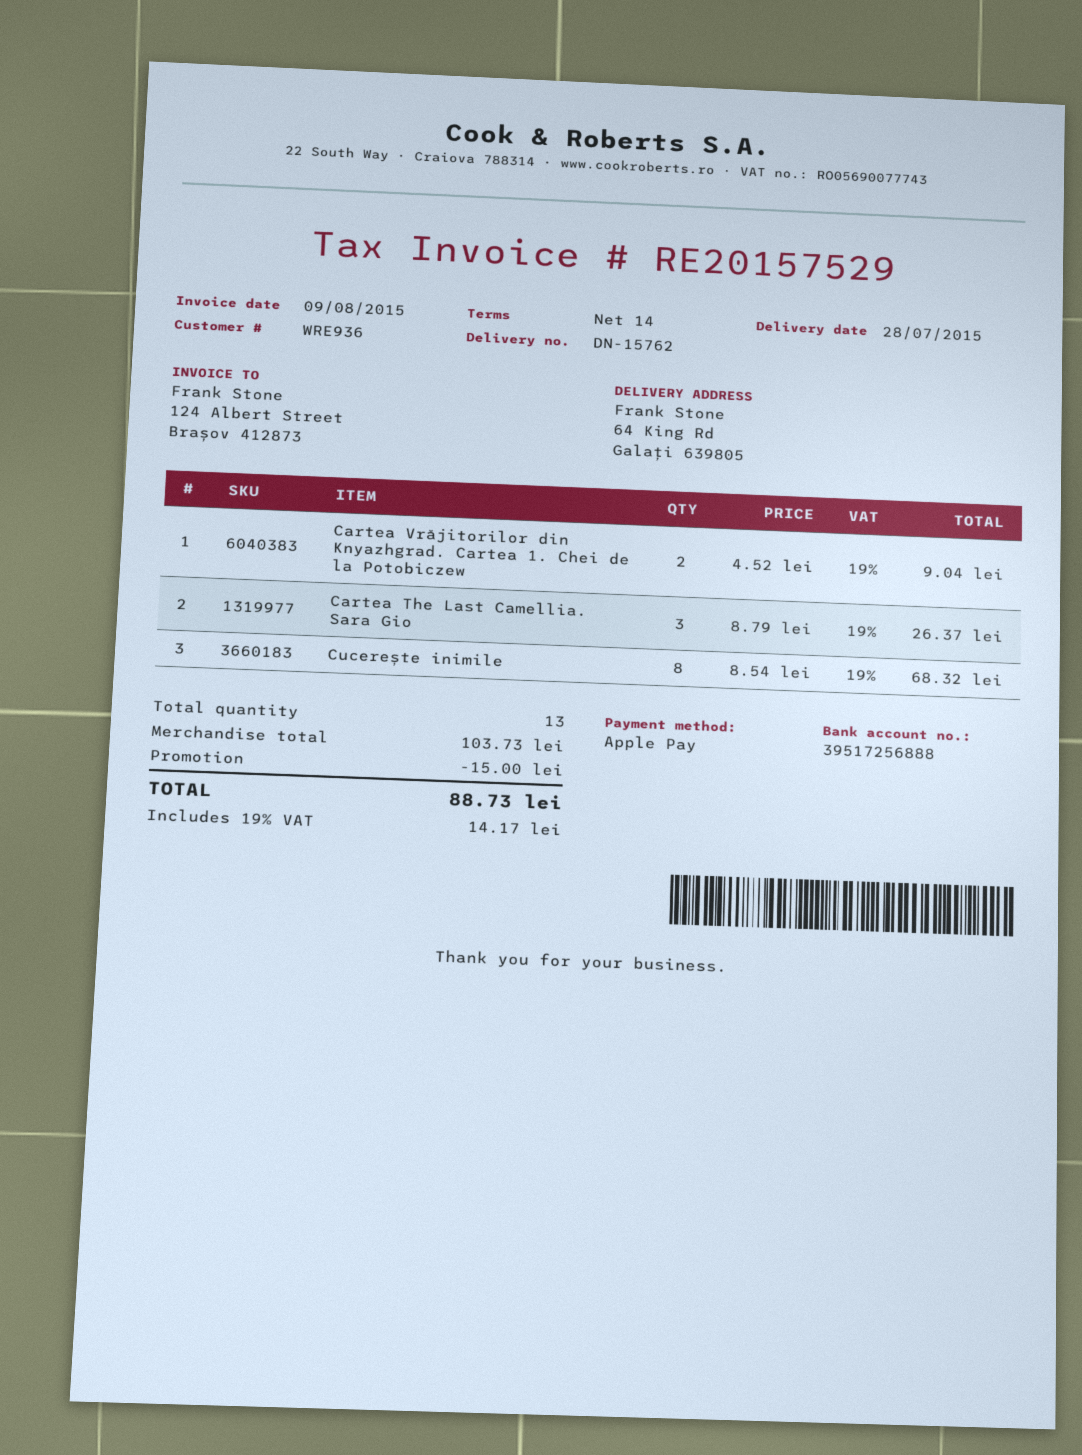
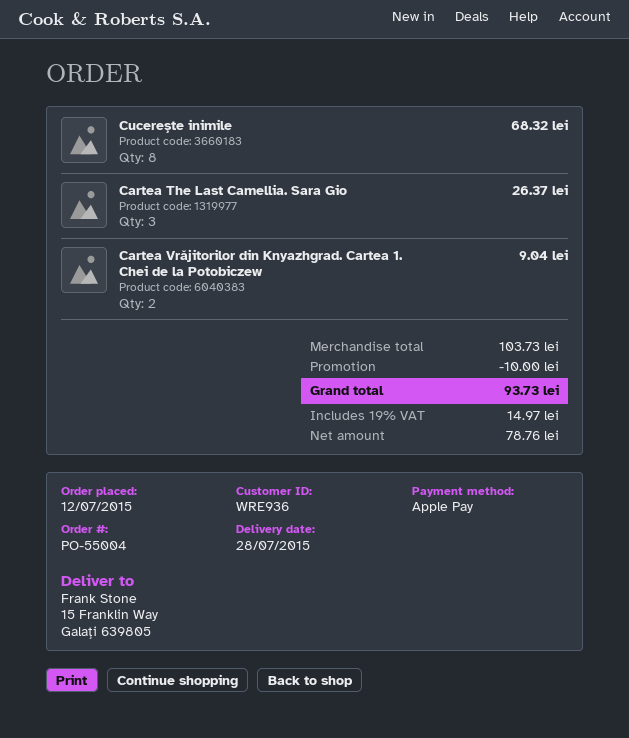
ship to: 64 King Rd, Galați 639805 -> 15 Franklin Way, Galați 639805
discount: 15.00 -> 10.00
tax: 19% = 14.17 -> 19% = 14.97
total: 88.73 -> 93.73

